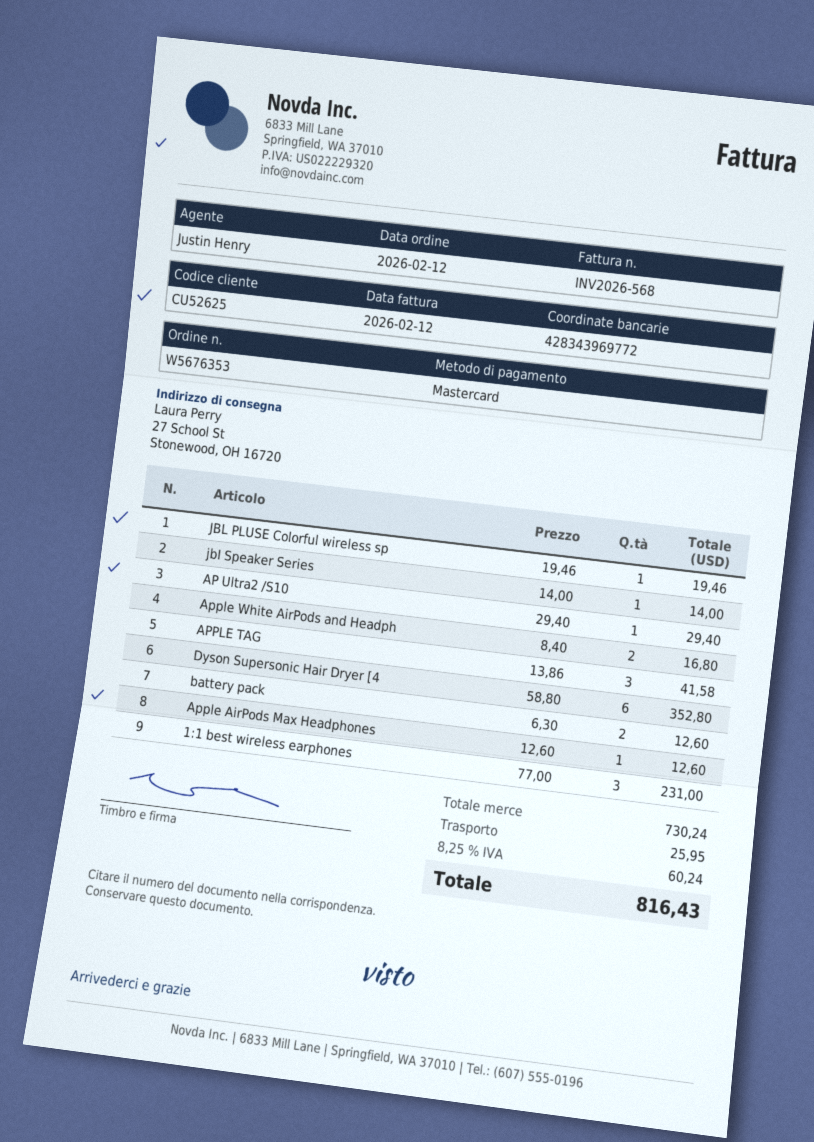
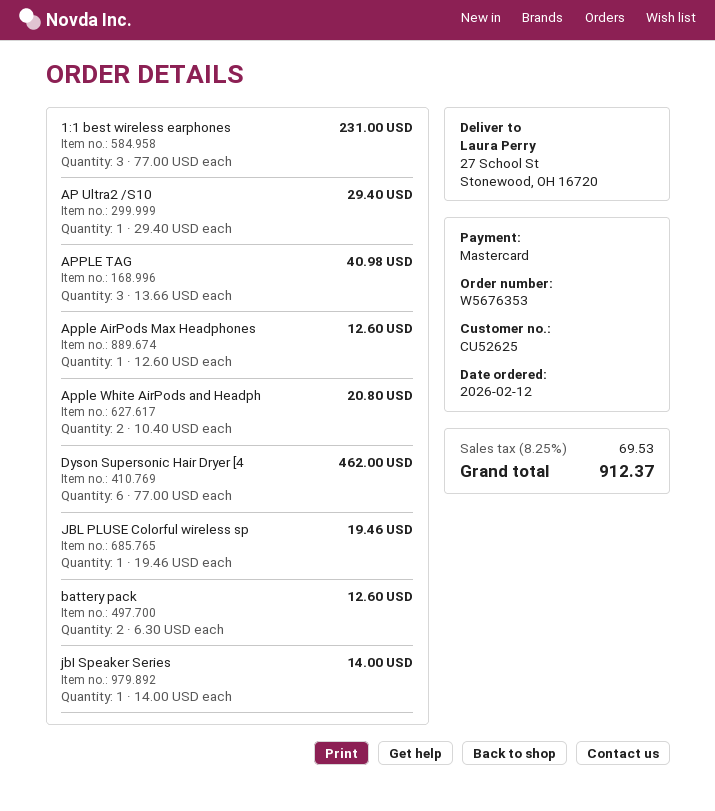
Apple White AirPods and Headph: 2 x 8.40 = 16.80 -> 2 x 10.40 = 20.80
APPLE TAG: 3 x 13.86 = 41.58 -> 3 x 13.66 = 40.98
Dyson Supersonic Hair Dryer [4: 6 x 58.80 = 352.80 -> 6 x 77.00 = 462.00
shipping: 25.95 -> none
tax: 8.25% = 60.24 -> 8.25% = 69.53
total: 816.43 -> 912.37

